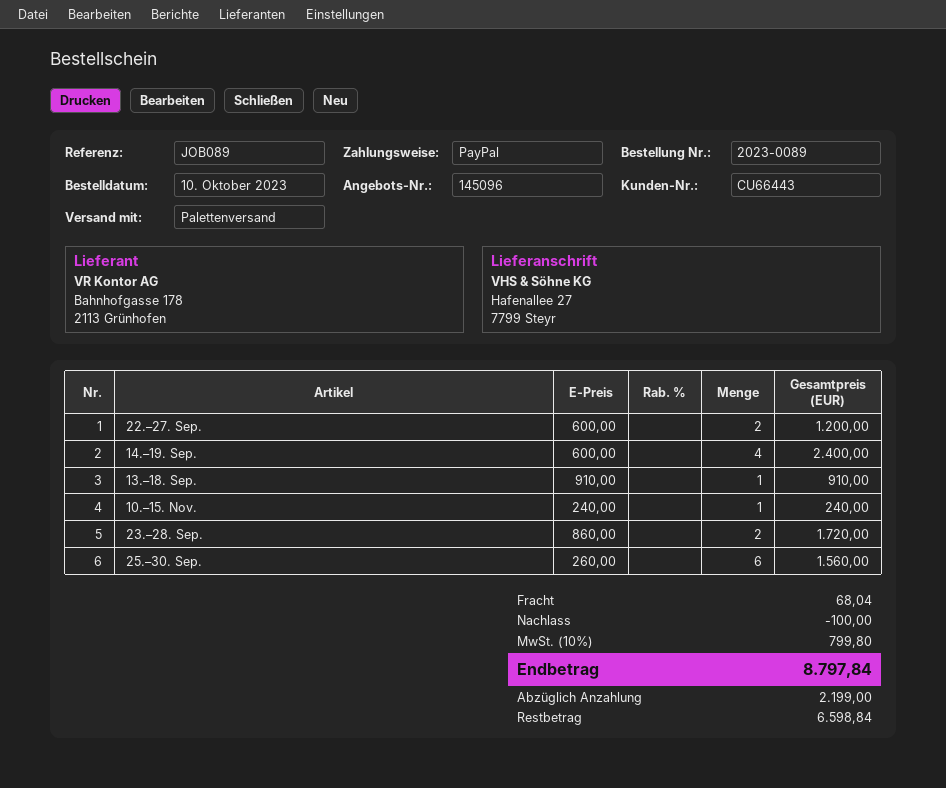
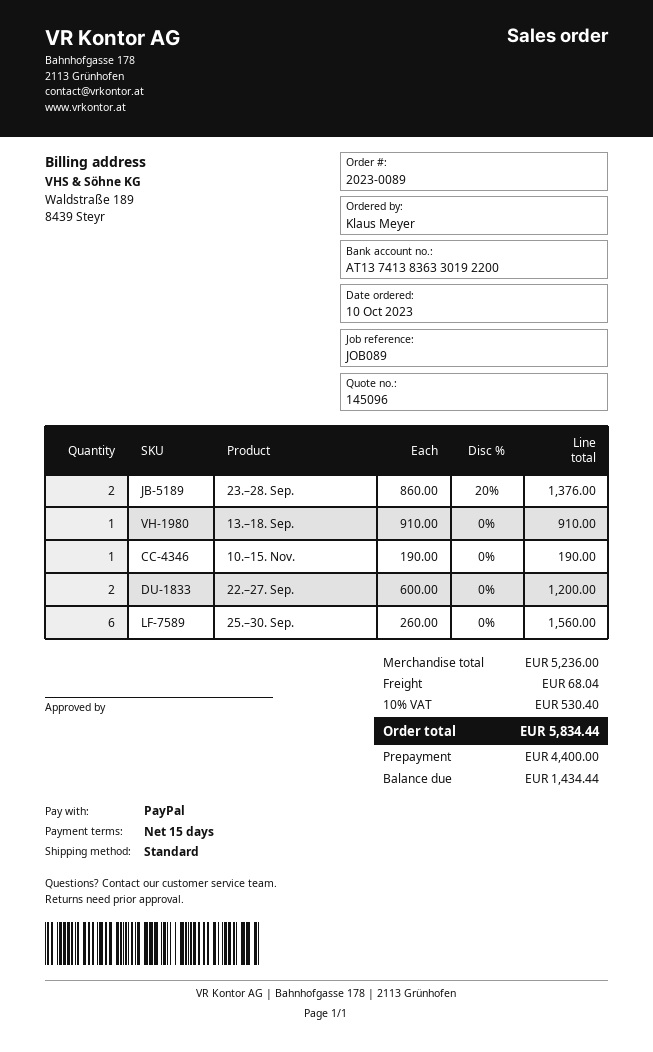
shipping method: pallet freight -> standard
14.–19. Sep.: 4 x 600.00 = 2400.00 -> none
10.–15. Nov.: 1 x 240.00 = 240.00 -> 1 x 190.00 = 190.00
23.–28. Sep.: 2 x 860.00 = 1720.00 -> 2 x 860.00 - 20% = 1376.00
discount: 100.00 -> none
tax: 10% = 799.80 -> 10% = 530.40
total: 8797.84 -> 5834.44
deposit: 2199.00 -> 4400.00
balance: 6598.84 -> 1434.44

